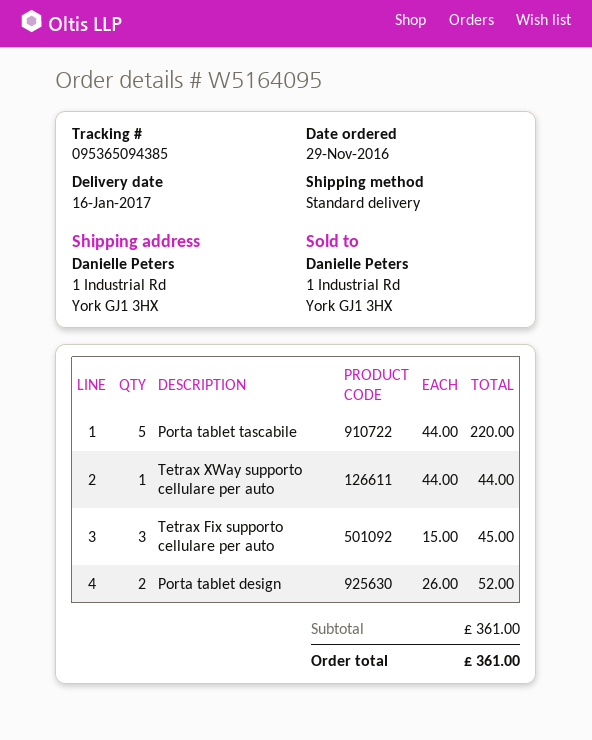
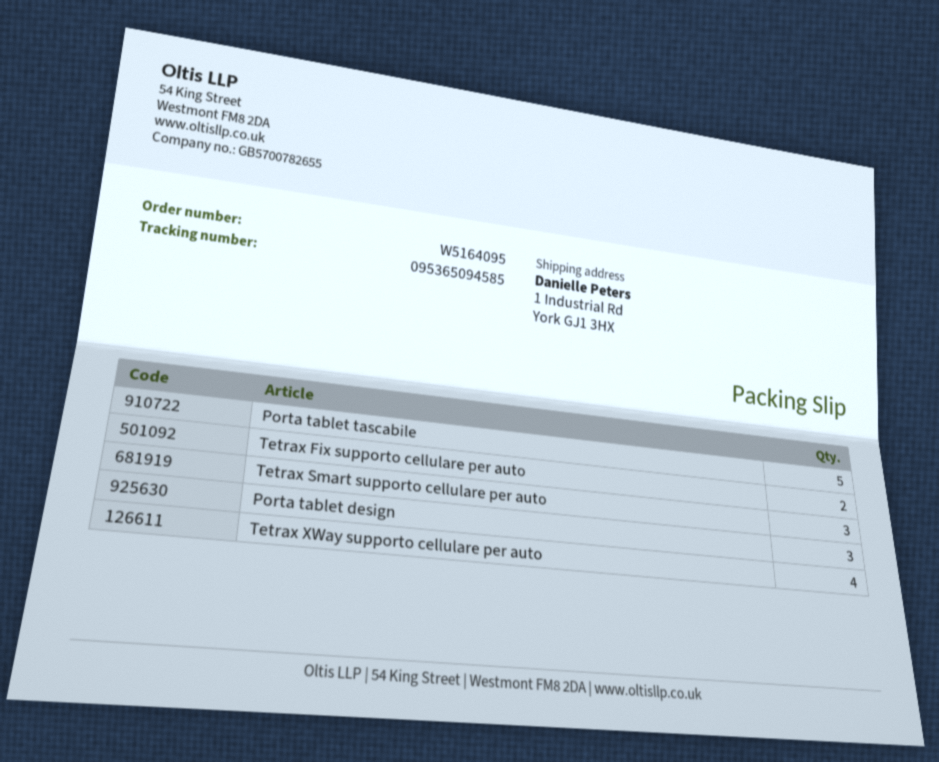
tracking number: 095365094385 -> 095365094585
Tetrax XWay supporto cellulare per auto: 1 -> 4
Tetrax Fix supporto cellulare per auto: 3 -> 2
Porta tablet design: 2 -> 3
Tetrax Smart supporto cellulare per auto: none -> 3

